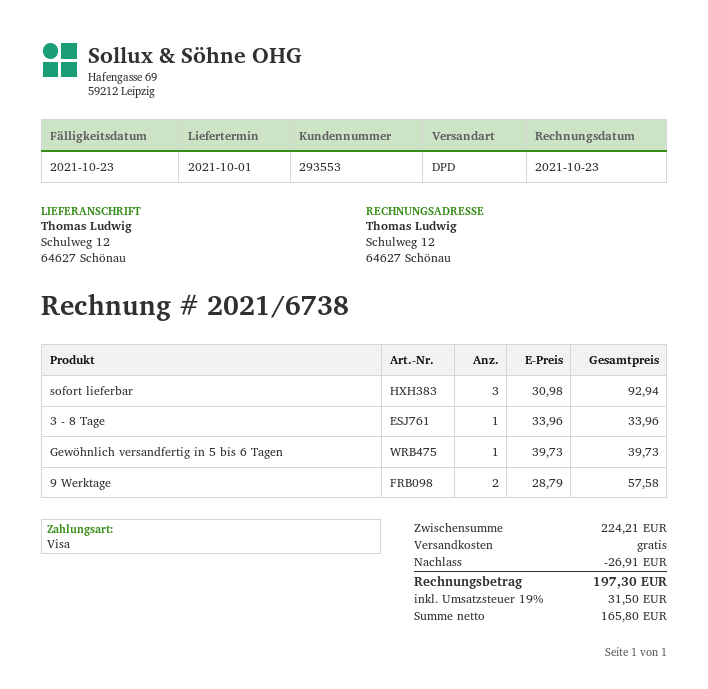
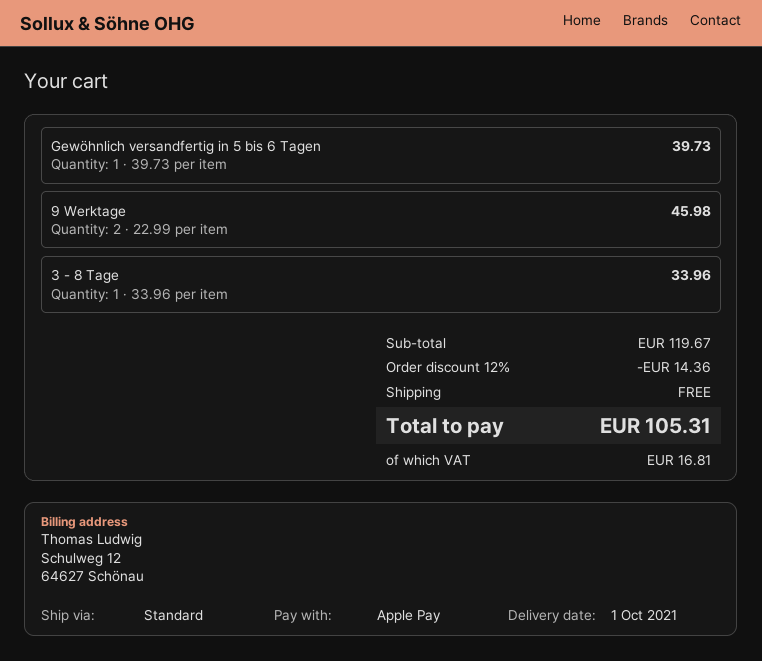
payment method: Visa -> Apple Pay
shipping method: DPD -> standard
sofort lieferbar: 3 x 30.98 = 92.94 -> none
9 Werktage: 2 x 28.79 = 57.58 -> 2 x 22.99 = 45.98
subtotal: 224.21 -> 119.67
discount: 26.91 -> 14.36
tax: 31.50 -> 16.81
total: 197.30 -> 105.31

